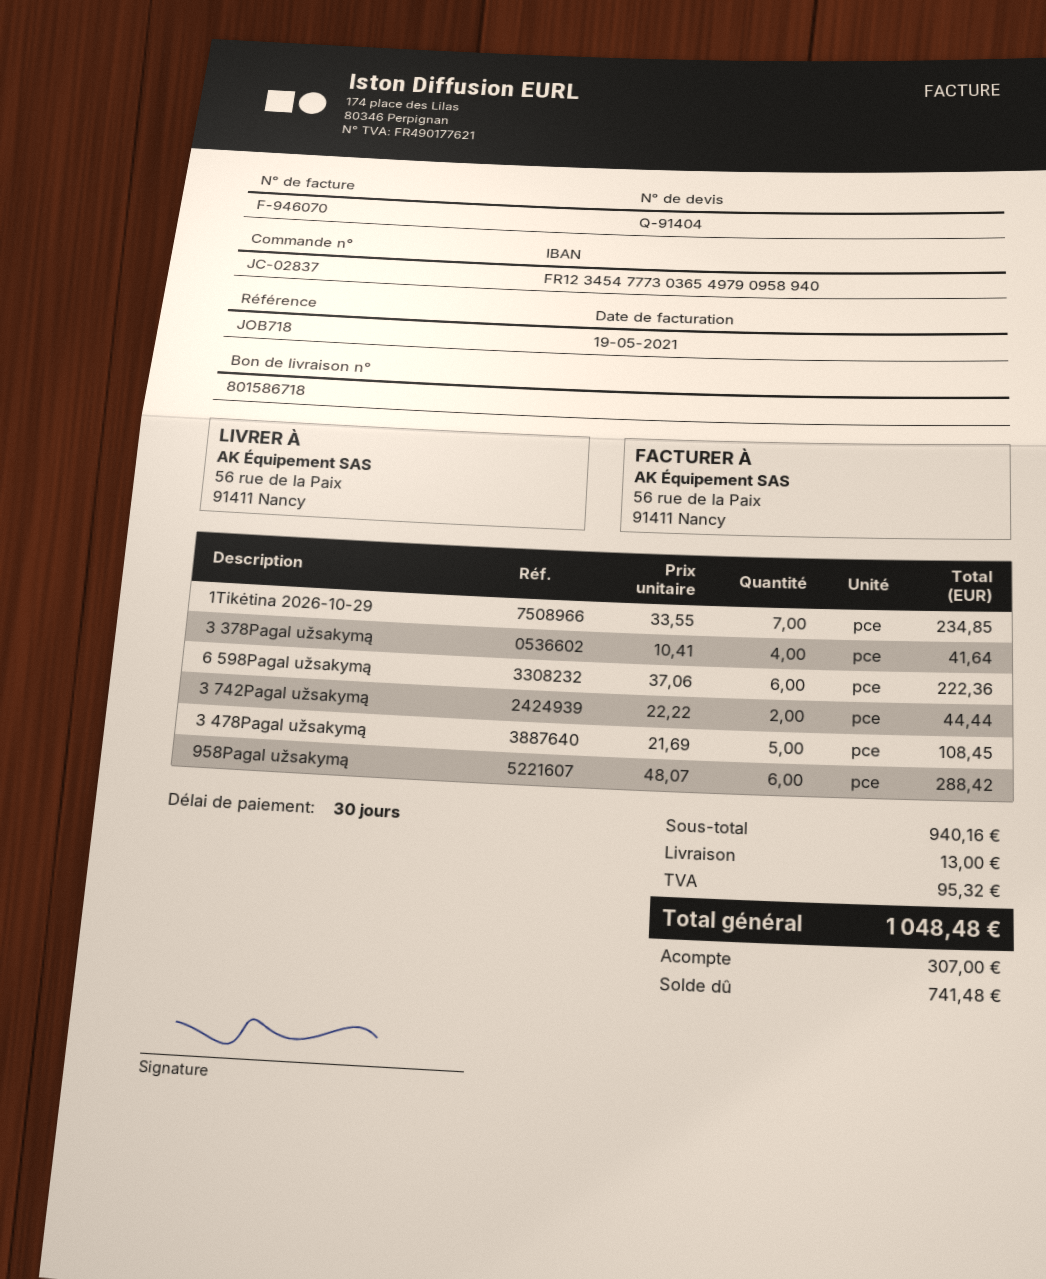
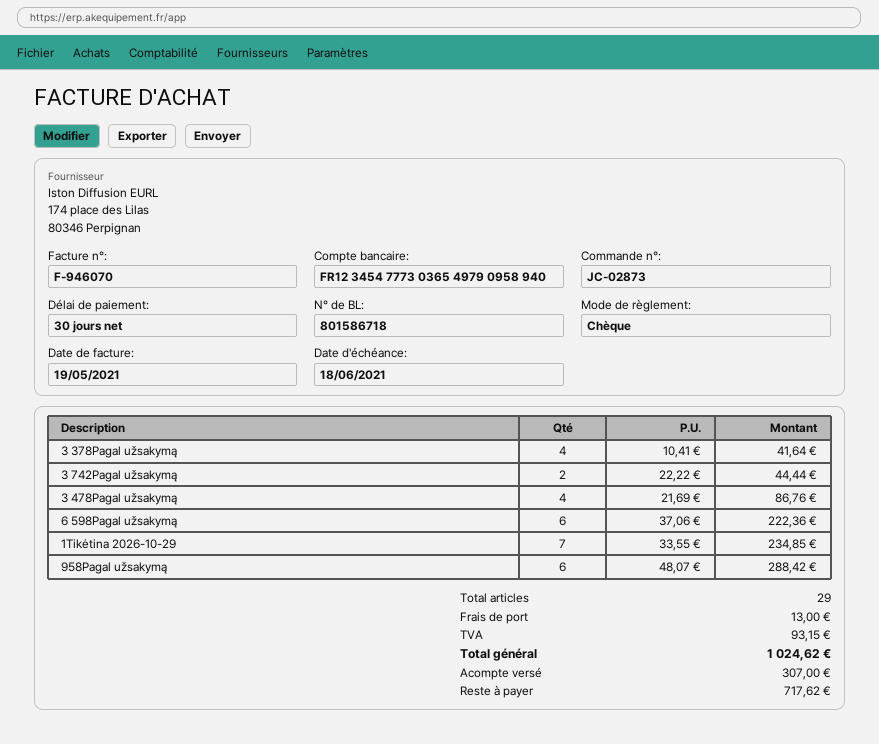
order number: JC-02837 -> JC-02873
3 478Pagal užsakymą: 5 x 21.69 = 108.45 -> 4 x 21.69 = 86.76
tax: 95.32 -> 93.15
total: 1048.48 -> 1024.62
balance: 741.48 -> 717.62

